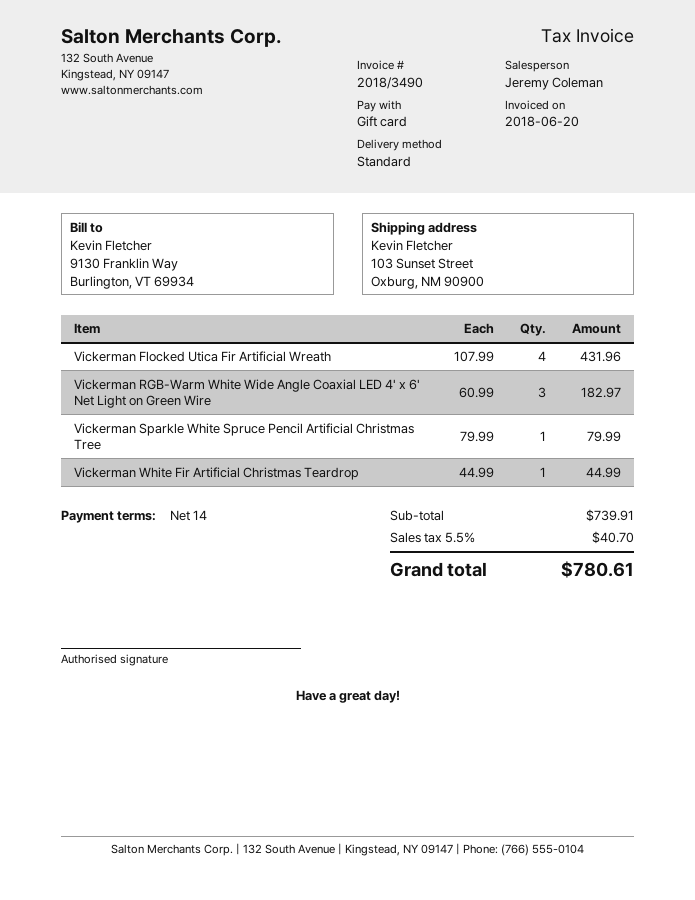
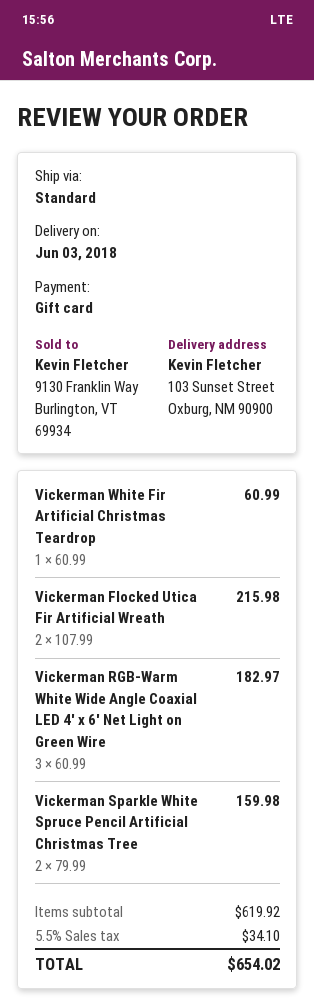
Vickerman Flocked Utica Fir Artificial Wreath: 4 x 107.99 = 431.96 -> 2 x 107.99 = 215.98
Vickerman Sparkle White Spruce Pencil Artificial Christmas Tree: 1 x 79.99 = 79.99 -> 2 x 79.99 = 159.98
Vickerman White Fir Artificial Christmas Teardrop: 1 x 44.99 = 44.99 -> 1 x 60.99 = 60.99
subtotal: 739.91 -> 619.92
tax: 5.5% = 40.70 -> 5.5% = 34.10
total: 780.61 -> 654.02

